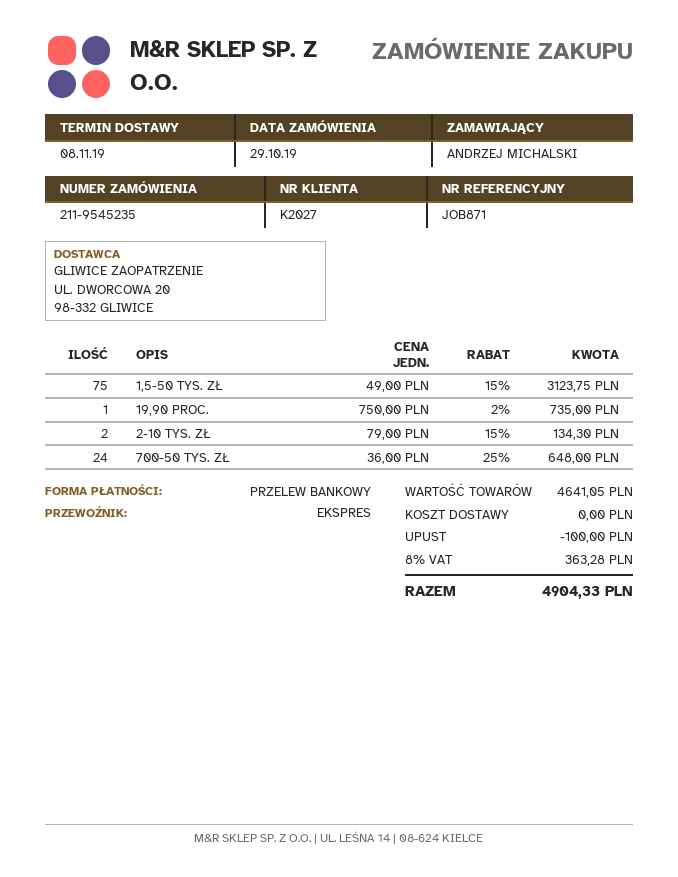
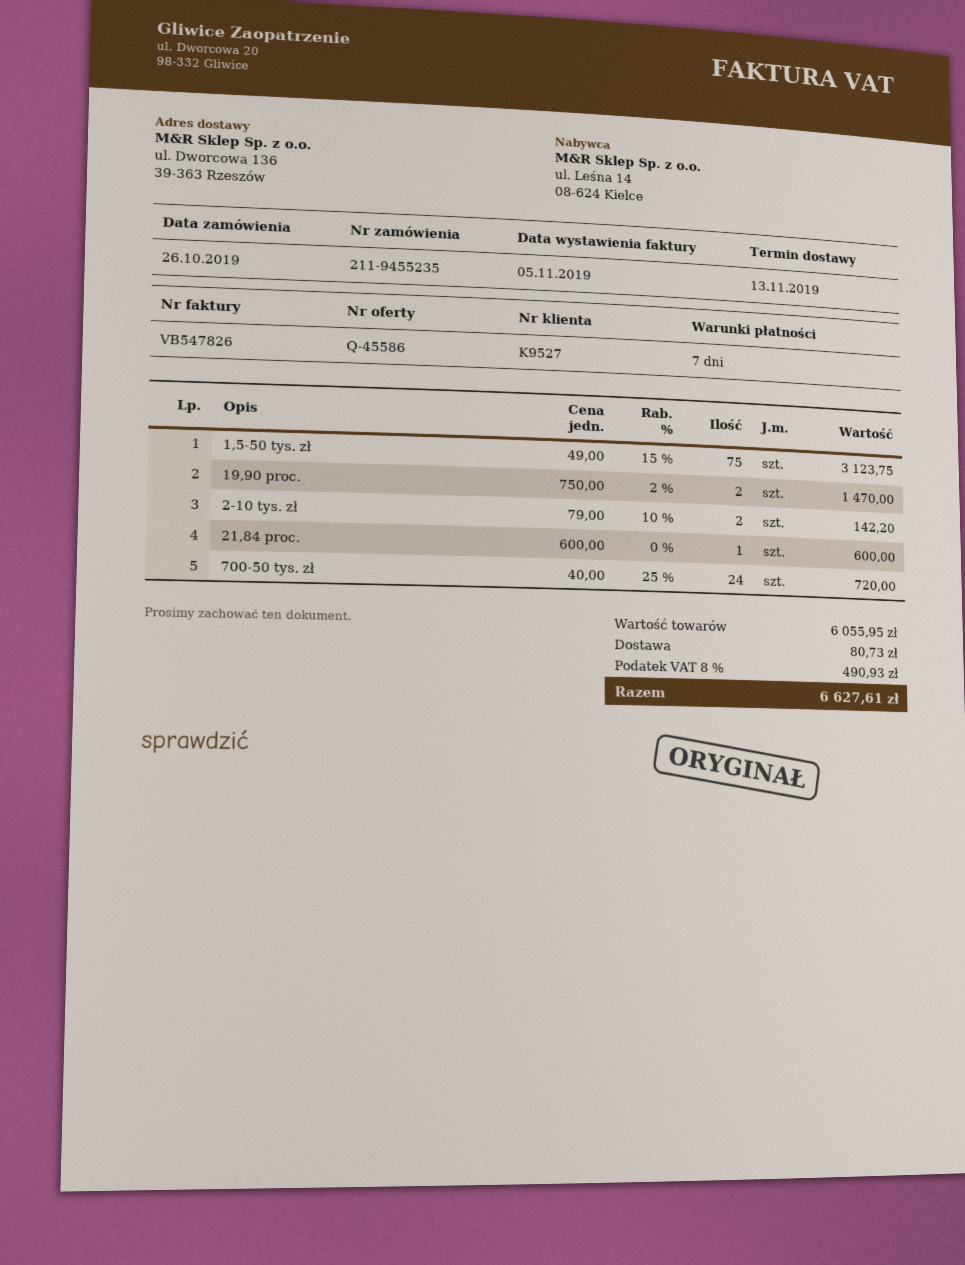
order number: 211-9545235 -> 211-9455235
order date: 2019-10-29 -> 2019-10-26
delivery date: 2019-11-08 -> 2019-11-13
customer number: K2027 -> K9527
19,90 PROC.: 1 x 750.00 - 2% = 735.00 -> 2 x 750.00 - 2% = 1470.00
2-10 TYS. ZŁ: 2 x 79.00 - 15% = 134.30 -> 2 x 79.00 - 10% = 142.20
700-50 TYS. ZŁ: 24 x 36.00 - 25% = 648.00 -> 24 x 40.00 - 25% = 720.00
21,84 proc.: none -> 1 x 600.00 = 600.00
subtotal: 4641.05 -> 6055.95
discount: 100.00 -> none
shipping: 0.00 -> 80.73
tax: 8% = 363.28 -> 8% = 490.93
total: 4904.33 -> 6627.61

